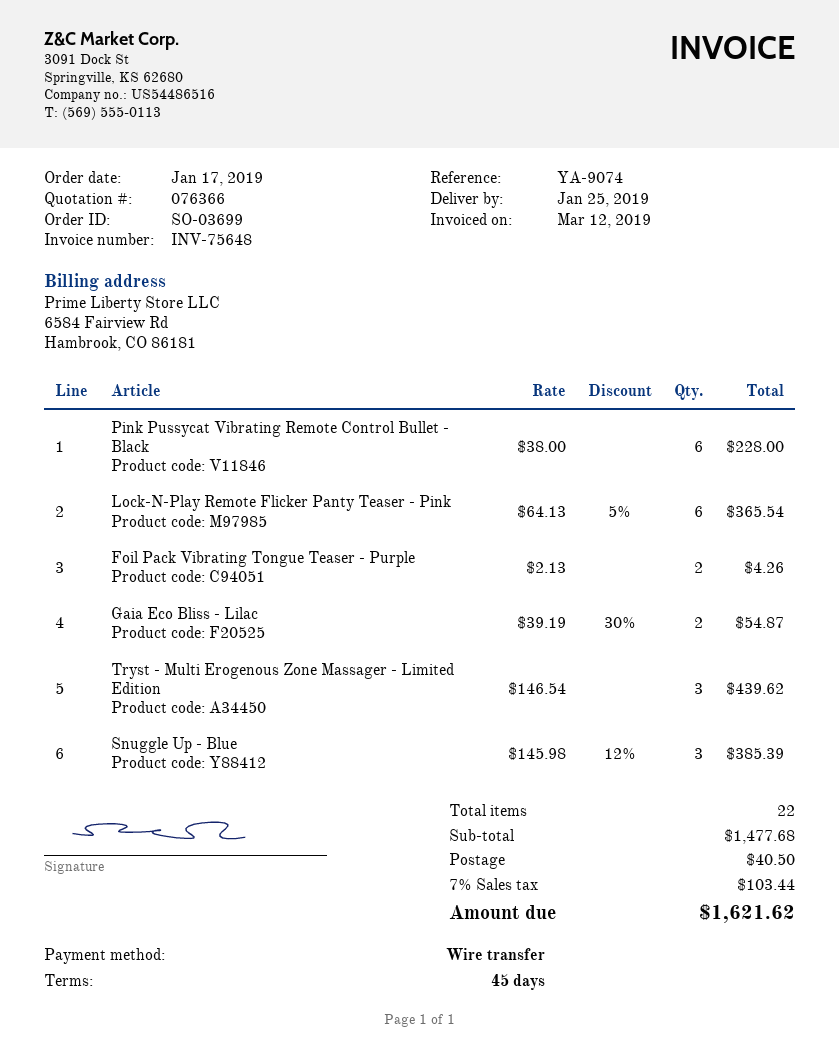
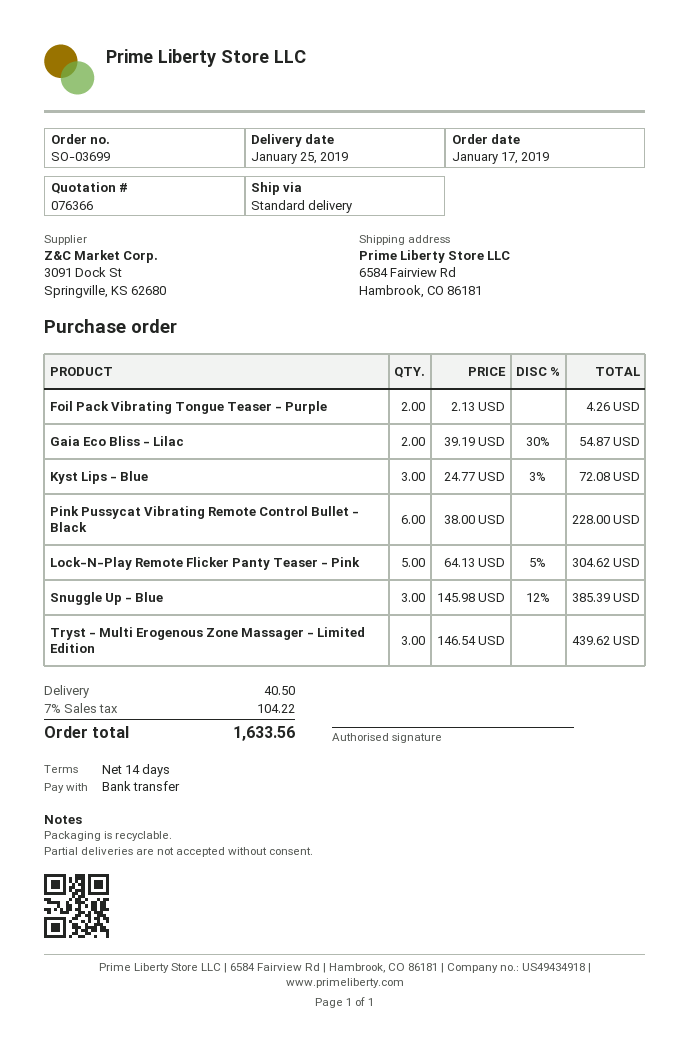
payment terms: 45 days -> 14 days
Lock-N-Play Remote Flicker Panty Teaser - Pink: 6 x 64.13 - 5% = 365.54 -> 5 x 64.13 - 5% = 304.62
Kyst Lips - Blue: none -> 3 x 24.77 - 3% = 72.08
tax: 7% = 103.44 -> 7% = 104.22
total: 1621.62 -> 1633.56

